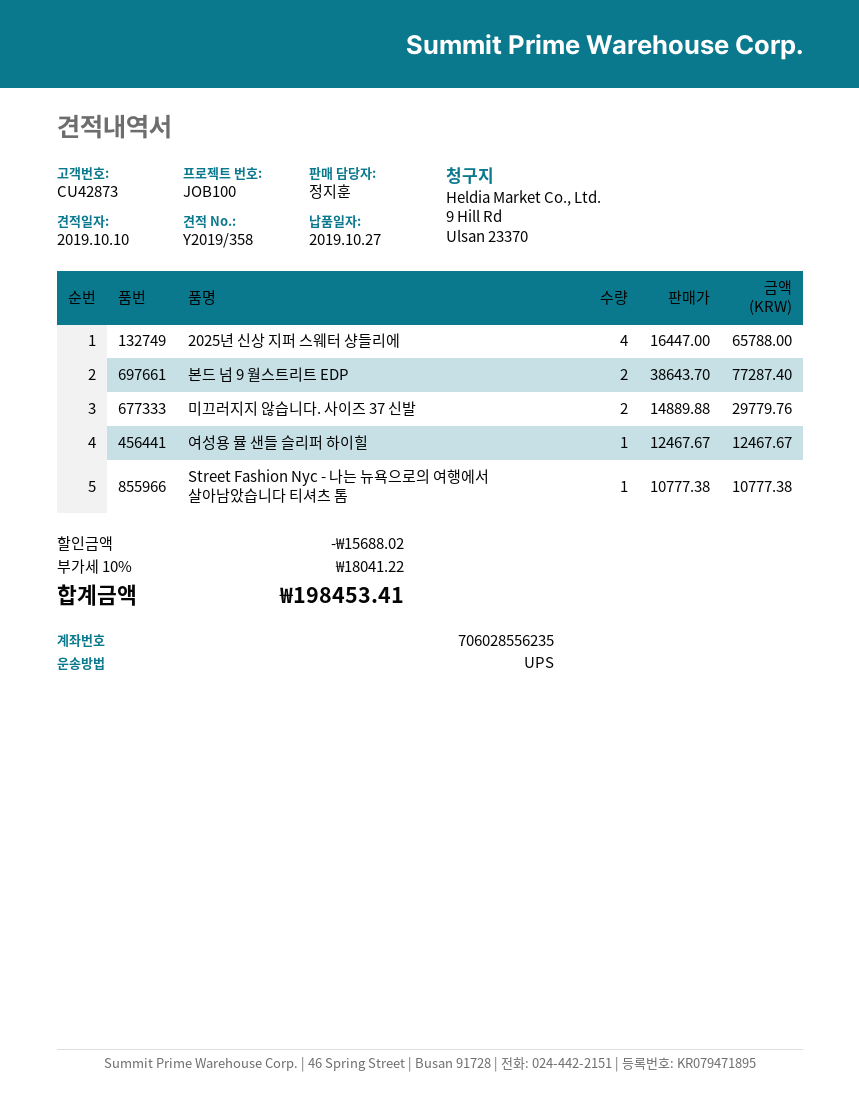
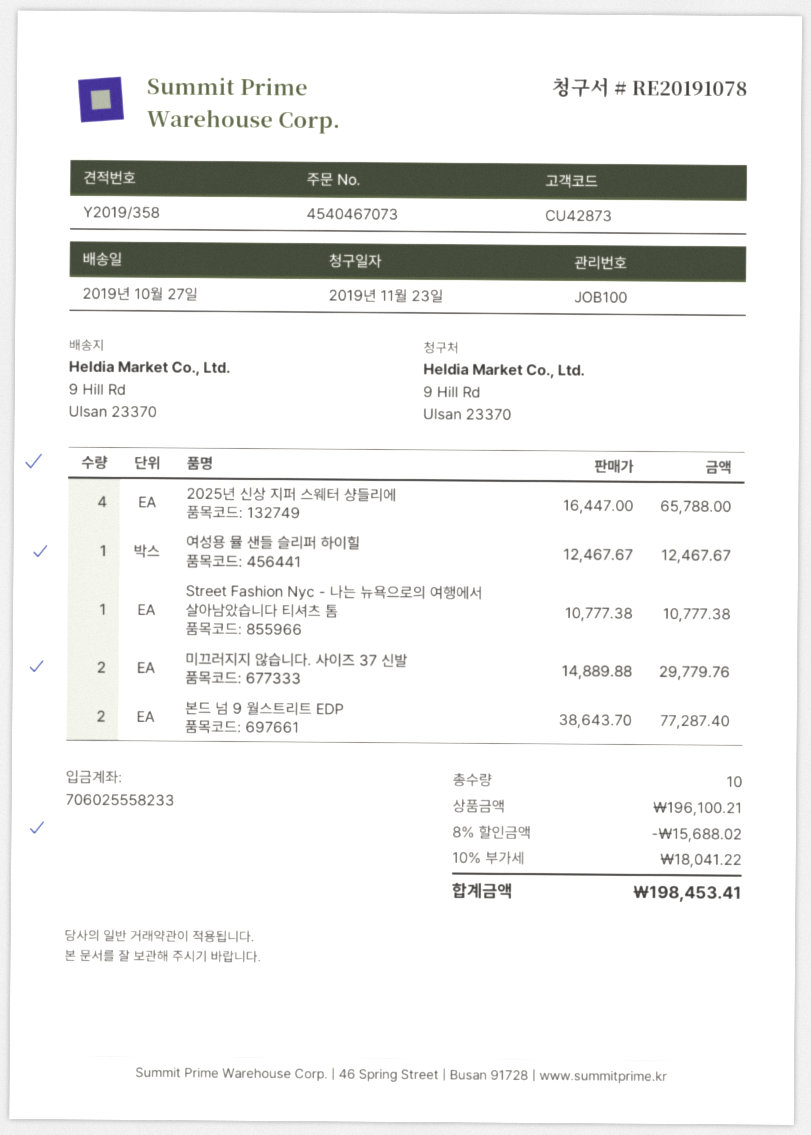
bank account: 706028556235 -> 706025558233

